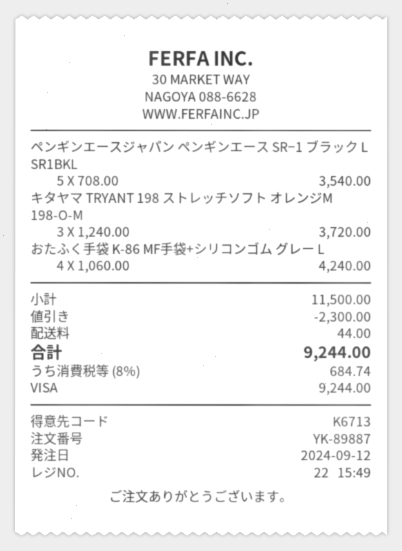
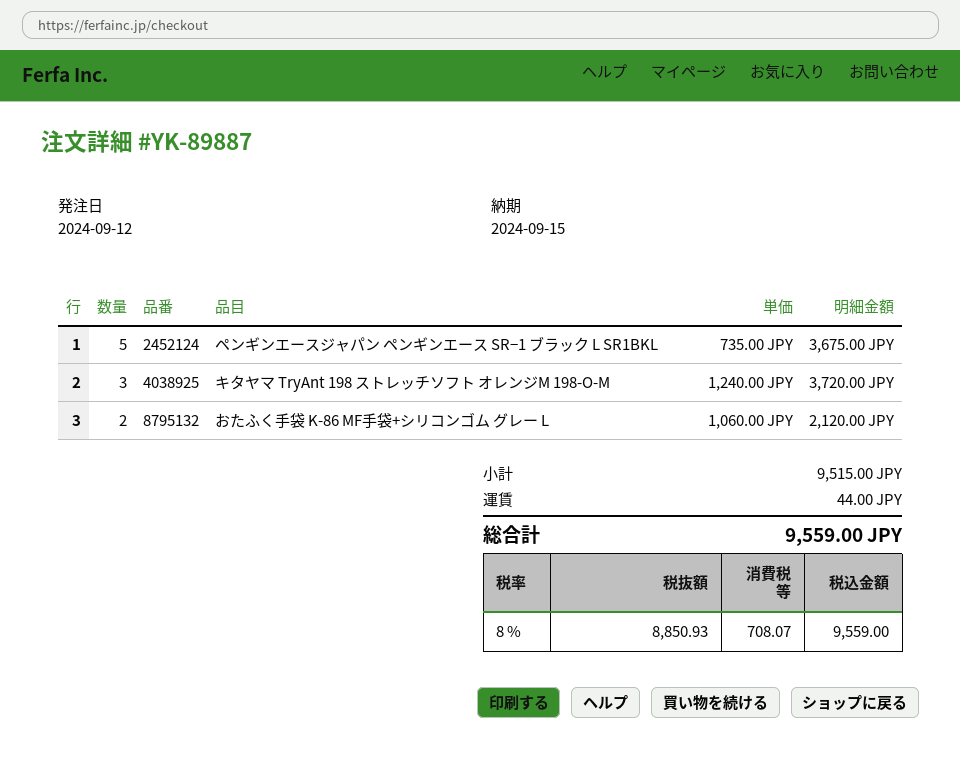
ペンギンエースジャパン ペンギンエース SR−1 ブラック L SR1BKL: 5 x 708.00 = 3540.00 -> 5 x 735.00 = 3675.00
おたふく手袋 K-86 MF手袋+シリコンゴム グレー L: 4 x 1060.00 = 4240.00 -> 2 x 1060.00 = 2120.00
subtotal: 11500.00 -> 9515.00
discount: 2300.00 -> none
tax: 8% = 684.74 -> 8% = 708.07
total: 9244.00 -> 9559.00

